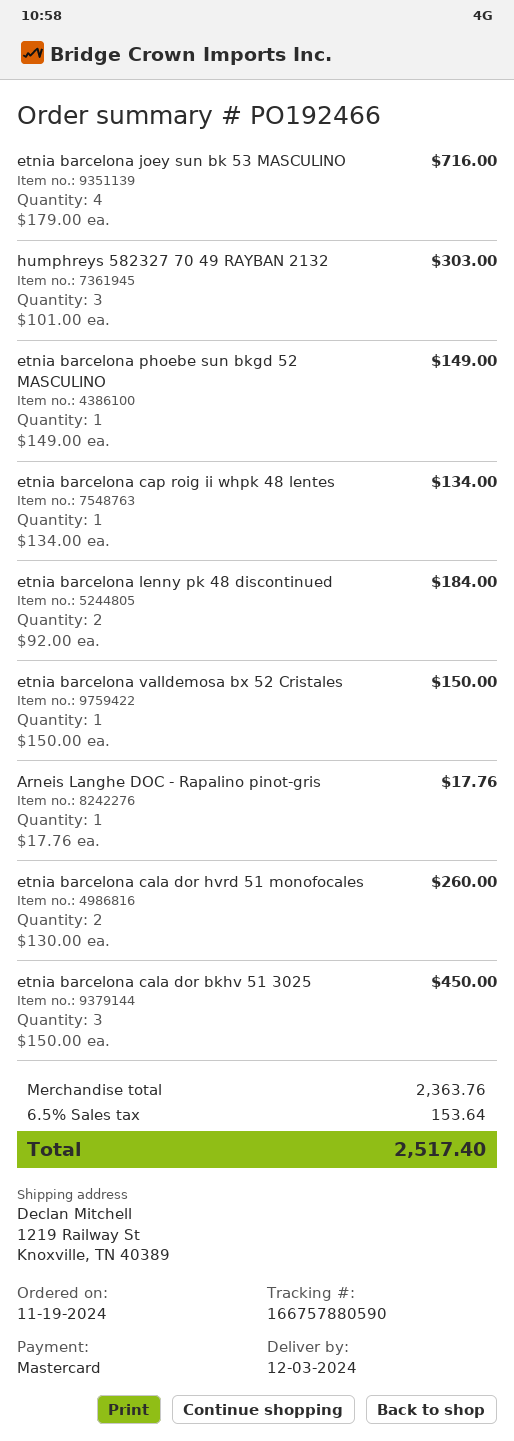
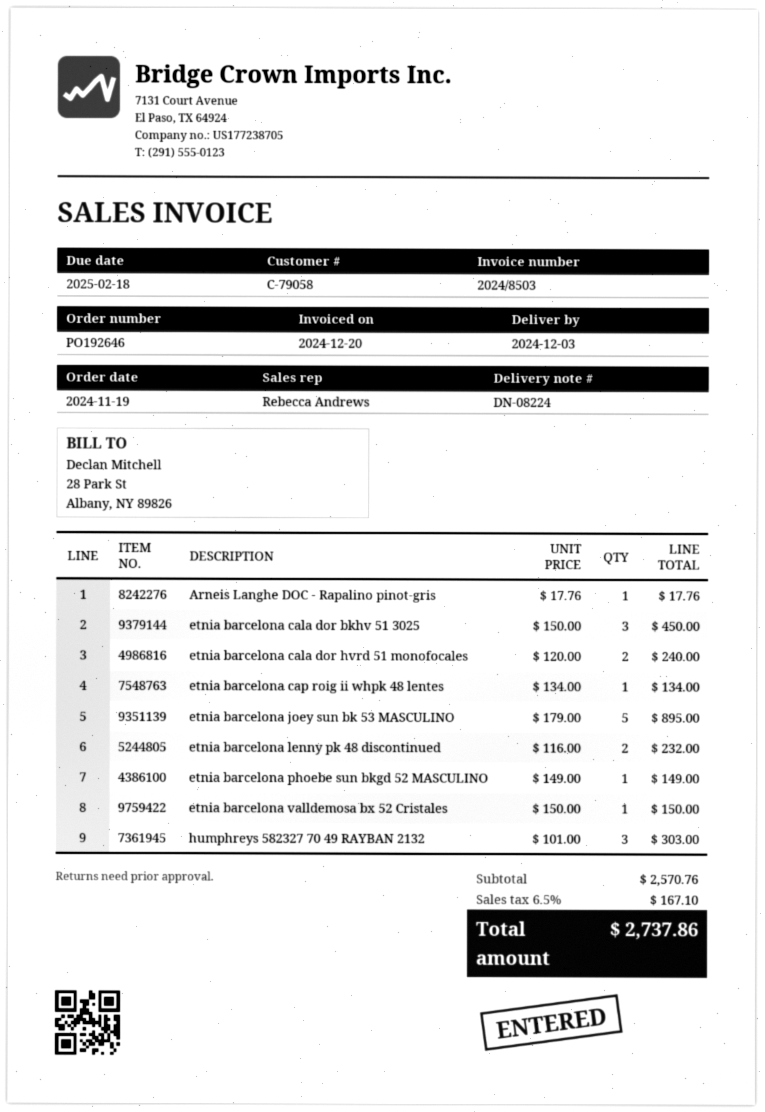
order number: PO192466 -> PO192646
etnia barcelona joey sun bk 53 MASCULINO: 4 x 179.00 = 716.00 -> 5 x 179.00 = 895.00
etnia barcelona lenny pk 48 discontinued: 2 x 92.00 = 184.00 -> 2 x 116.00 = 232.00
etnia barcelona cala dor hvrd 51 monofocales: 2 x 130.00 = 260.00 -> 2 x 120.00 = 240.00
subtotal: 2363.76 -> 2570.76
tax: 6.5% = 153.64 -> 6.5% = 167.10
total: 2517.40 -> 2737.86

